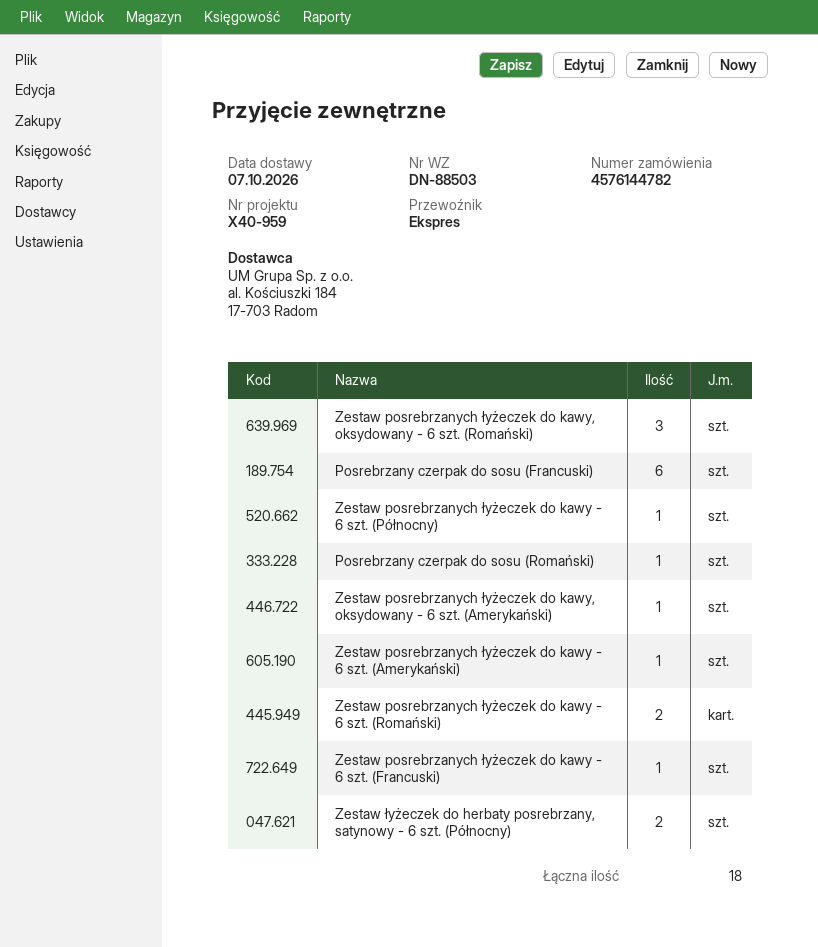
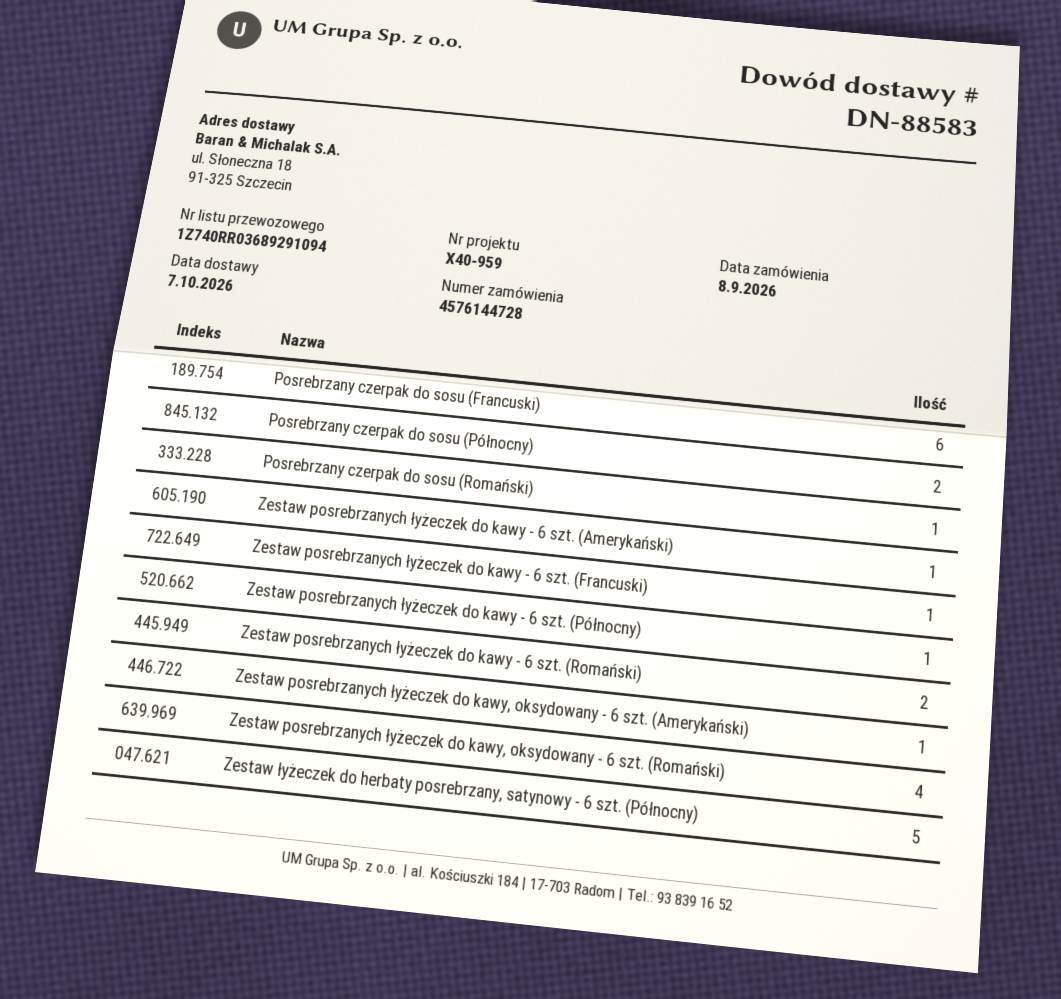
order number: 4576144782 -> 4576144728
delivery note number: DN-88503 -> DN-88583
Zestaw posrebrzanych łyżeczek do kawy, oksydowany - 6 szt. (Romański): 3 -> 4
Zestaw łyżeczek do herbaty posrebrzany, satynowy - 6 szt. (Północny): 2 -> 5
Posrebrzany czerpak do sosu (Północny): none -> 2

